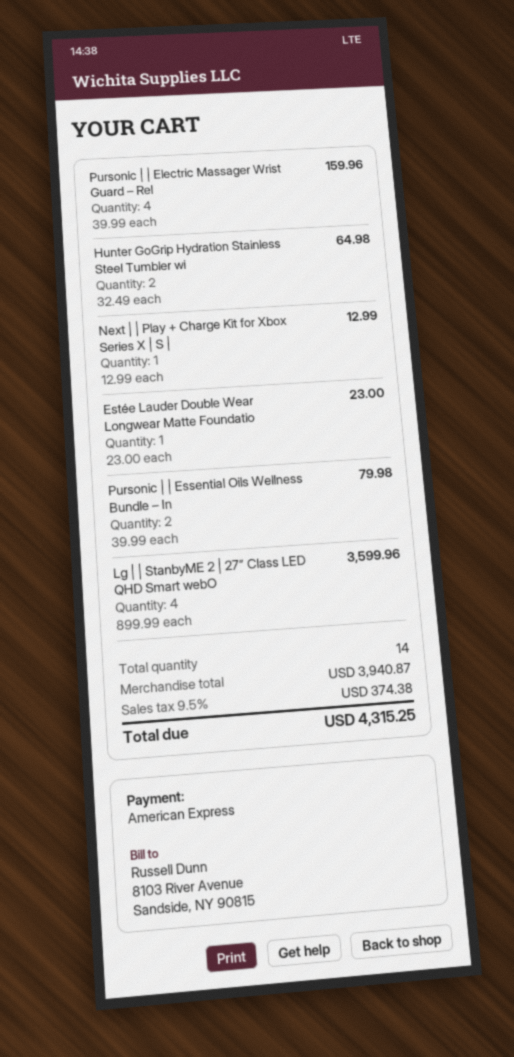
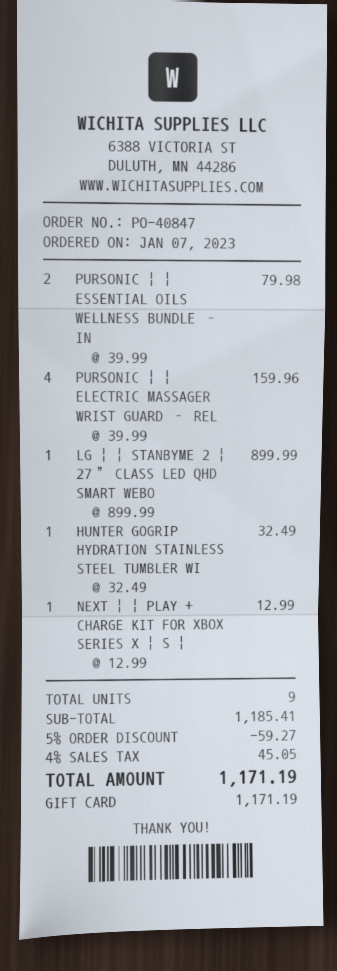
payment method: American Express -> gift card
Hunter GoGrip Hydration Stainless Steel Tumbler wi: 2 x 32.49 = 64.98 -> 1 x 32.49 = 32.49
Estée Lauder Double Wear Longwear Matte Foundatio: 1 x 23.00 = 23.00 -> none
Lg | | StanbyME 2 | 27” Class LED QHD Smart webO: 4 x 899.99 = 3599.96 -> 1 x 899.99 = 899.99
total quantity: 14 -> 9
subtotal: 3940.87 -> 1185.41
discount: none -> 5% = 59.27
tax: 9.5% = 374.38 -> 4% = 45.05
total: 4315.25 -> 1171.19

